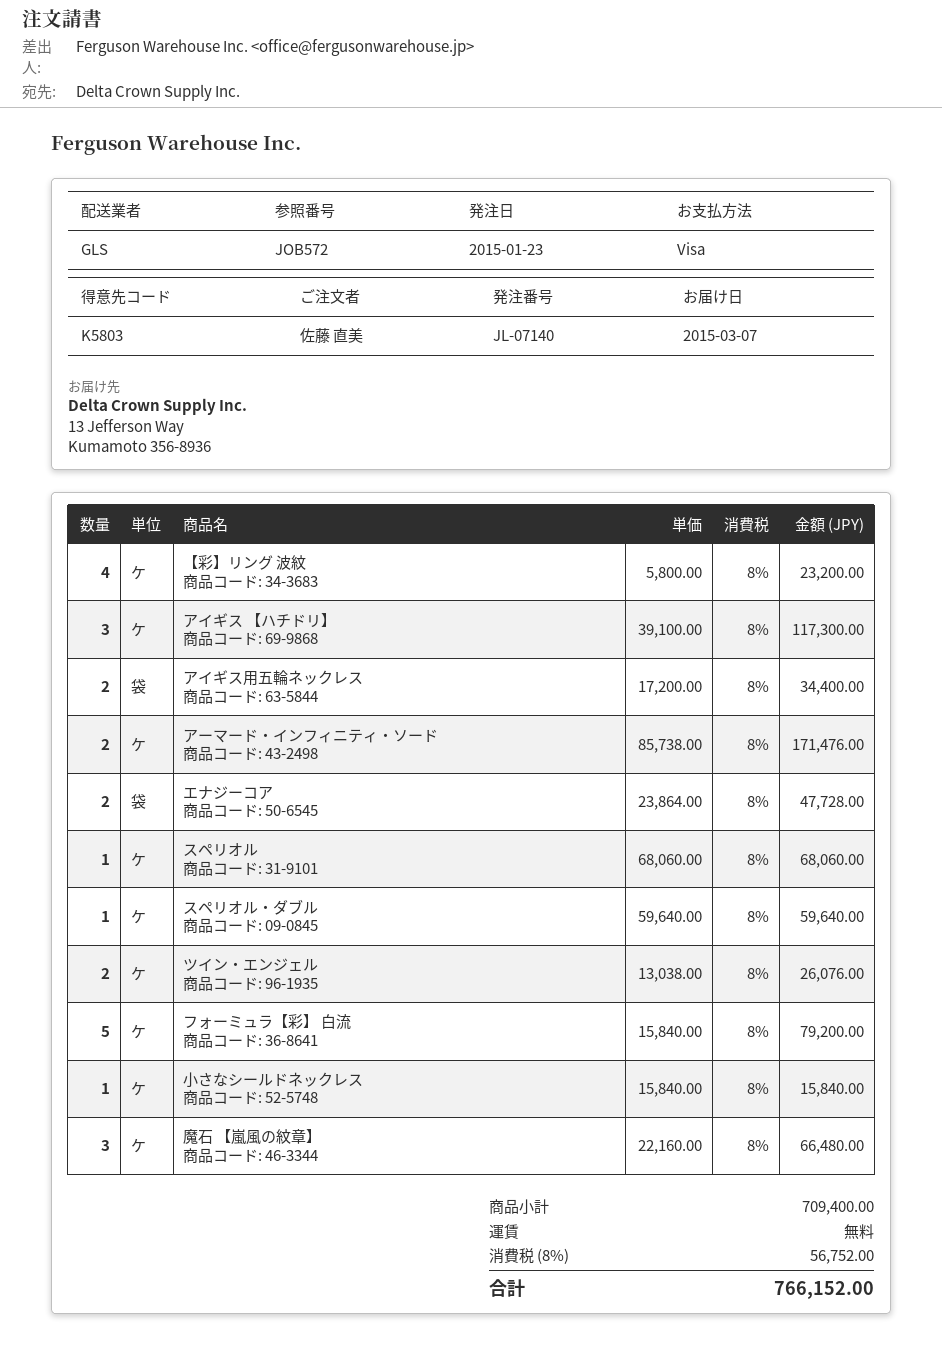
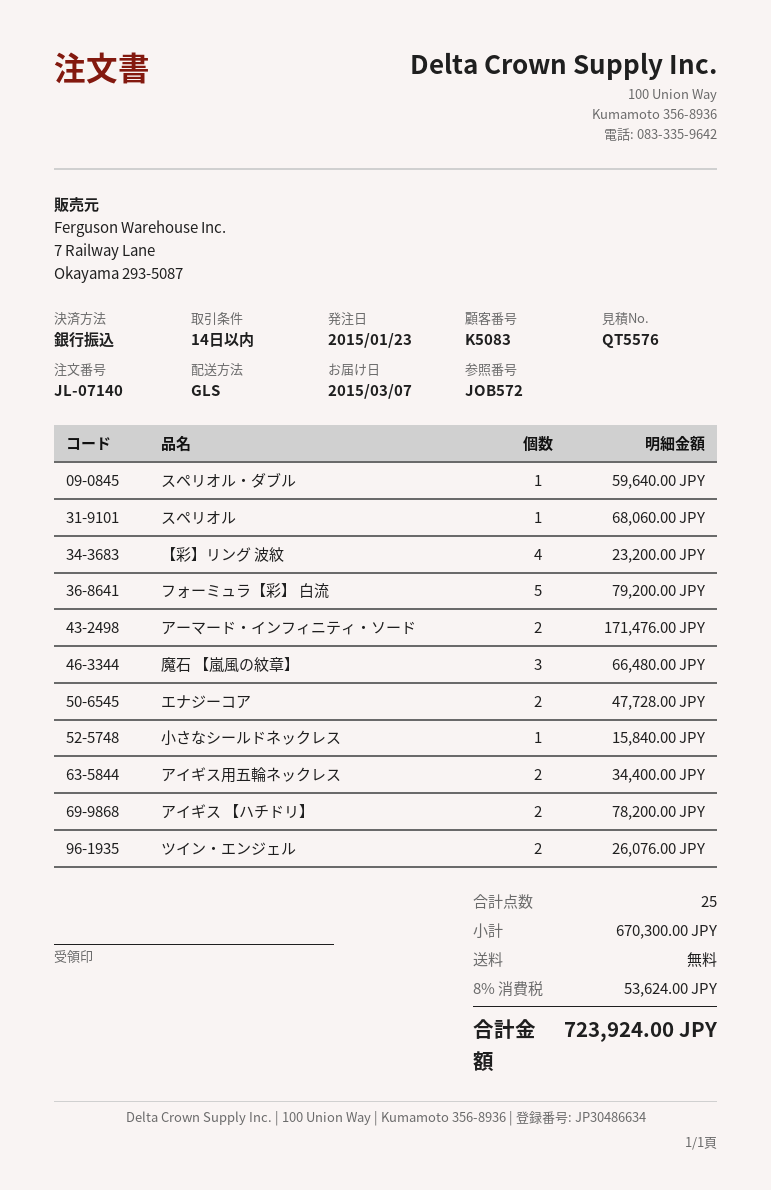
customer number: K5803 -> K5083
payment method: Visa -> bank transfer
アイギス 【ハチドリ】: 3 for 117300.00 -> 2 for 78200.00
subtotal: 709400.00 -> 670300.00
tax: 8% = 56752.00 -> 8% = 53624.00
total: 766152.00 -> 723924.00

